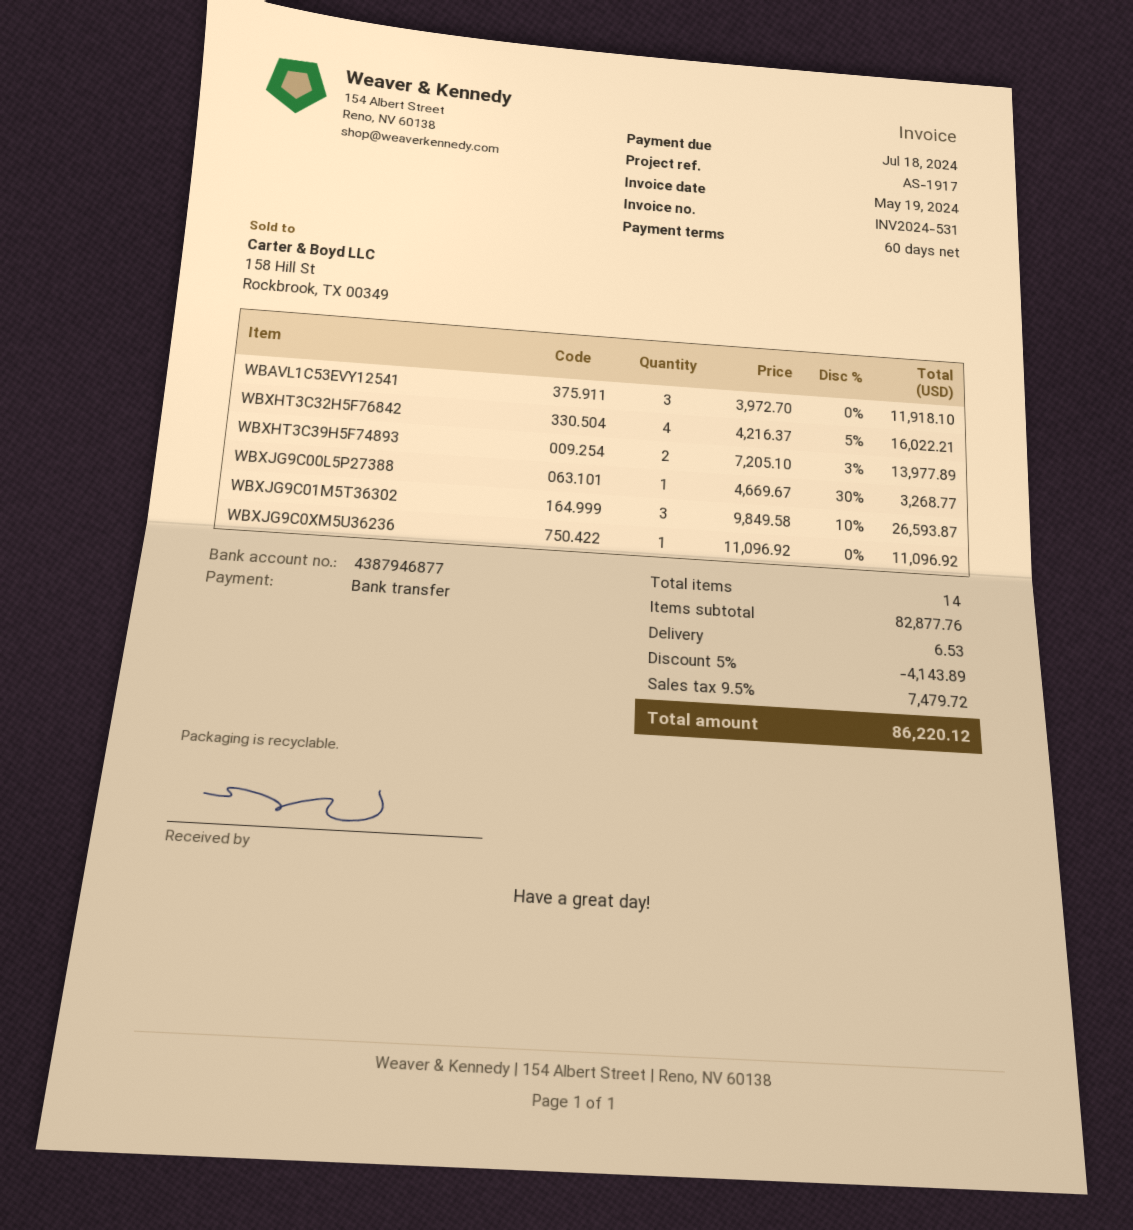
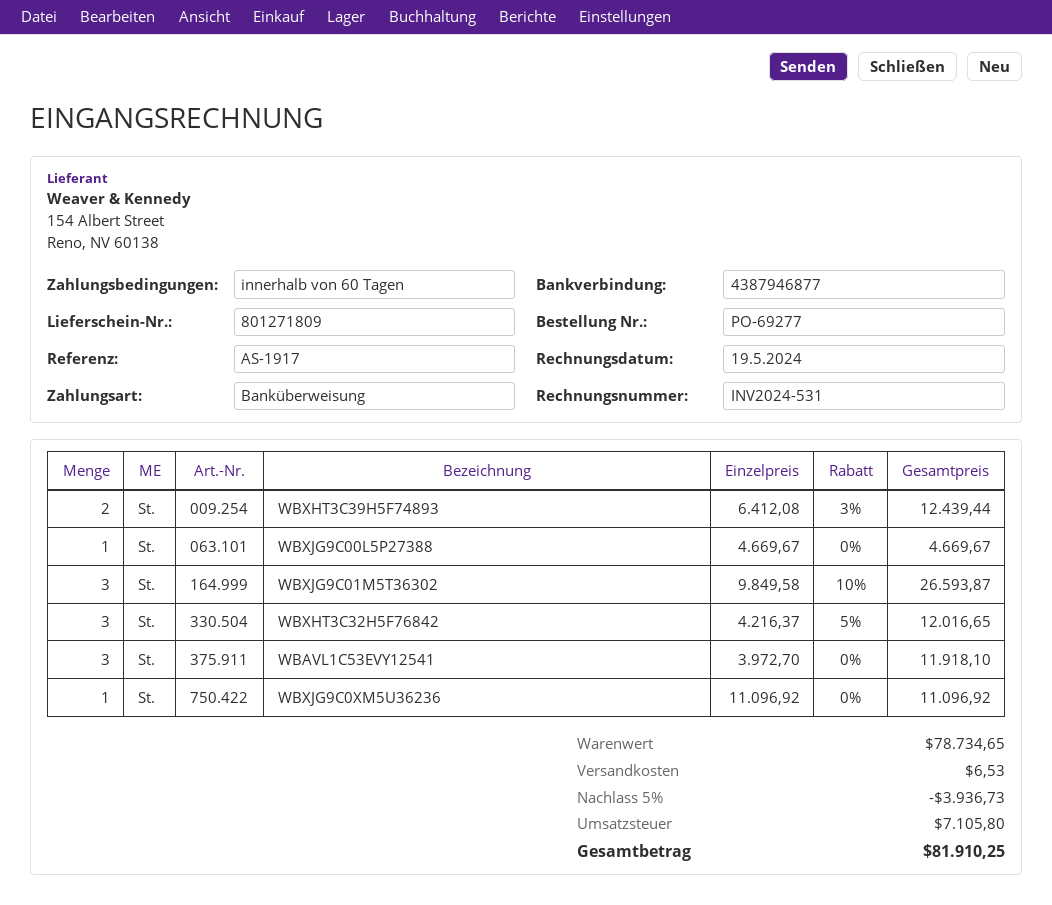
WBXHT3C32H5F76842: 4 x 4216.37 - 5% = 16022.21 -> 3 x 4216.37 - 5% = 12016.65
WBXHT3C39H5F74893: 2 x 7205.10 - 3% = 13977.89 -> 2 x 6412.08 - 3% = 12439.44
WBXJG9C00L5P27388: 1 x 4669.67 - 30% = 3268.77 -> 1 x 4669.67 = 4669.67
subtotal: 82877.76 -> 78734.65
discount: 5% = 4143.89 -> 5% = 3936.73
tax: 7479.72 -> 7105.80
total: 86220.12 -> 81910.25

